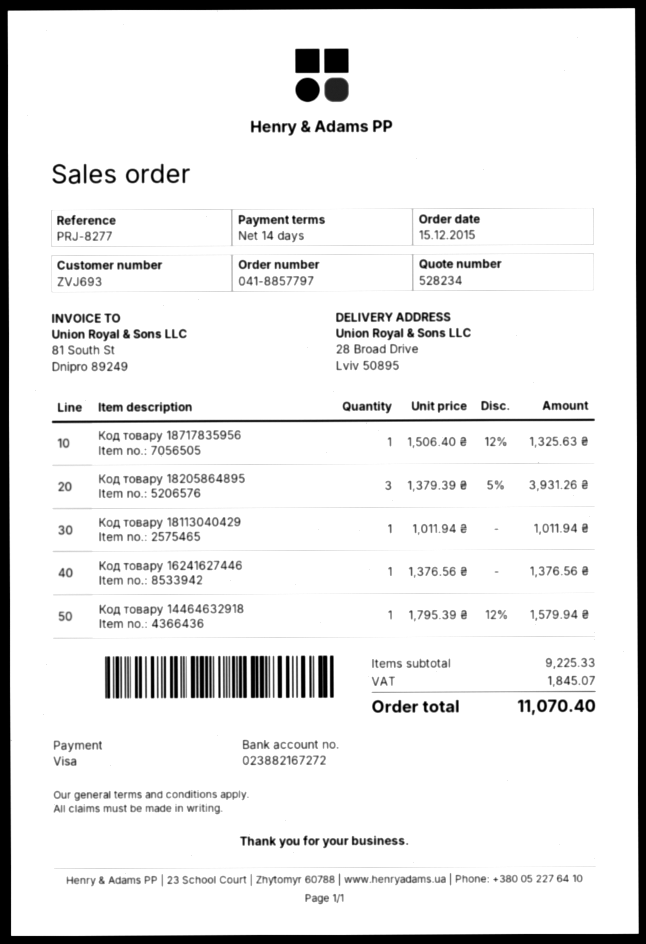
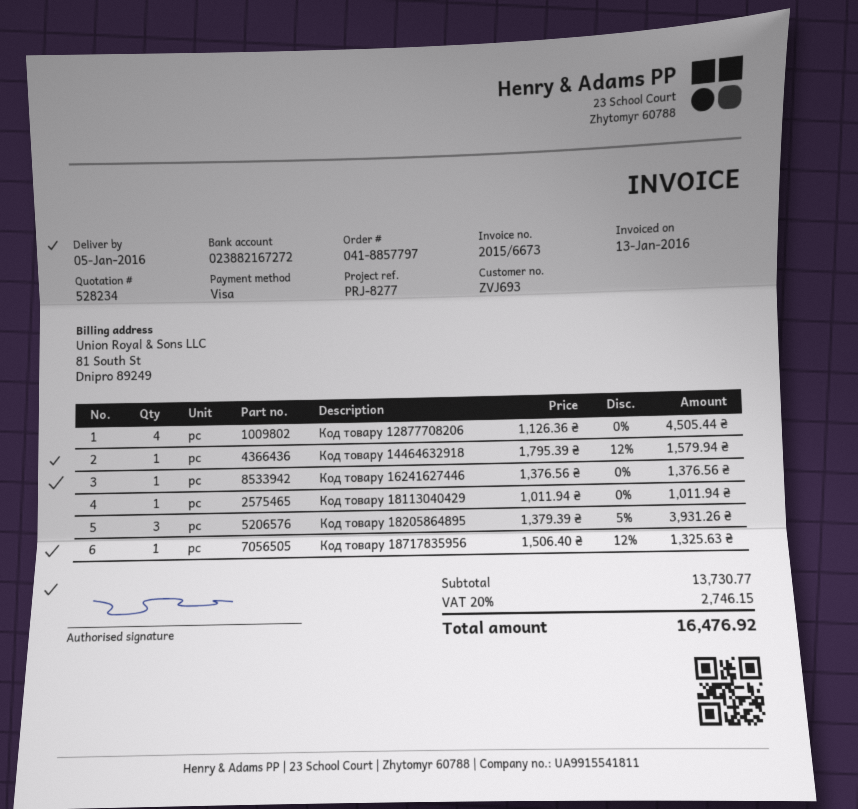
Код товару 12877708206: none -> 4 x 1126.36 = 4505.44
subtotal: 9225.33 -> 13730.77
tax: 1845.07 -> 2746.15
total: 11070.40 -> 16476.92

